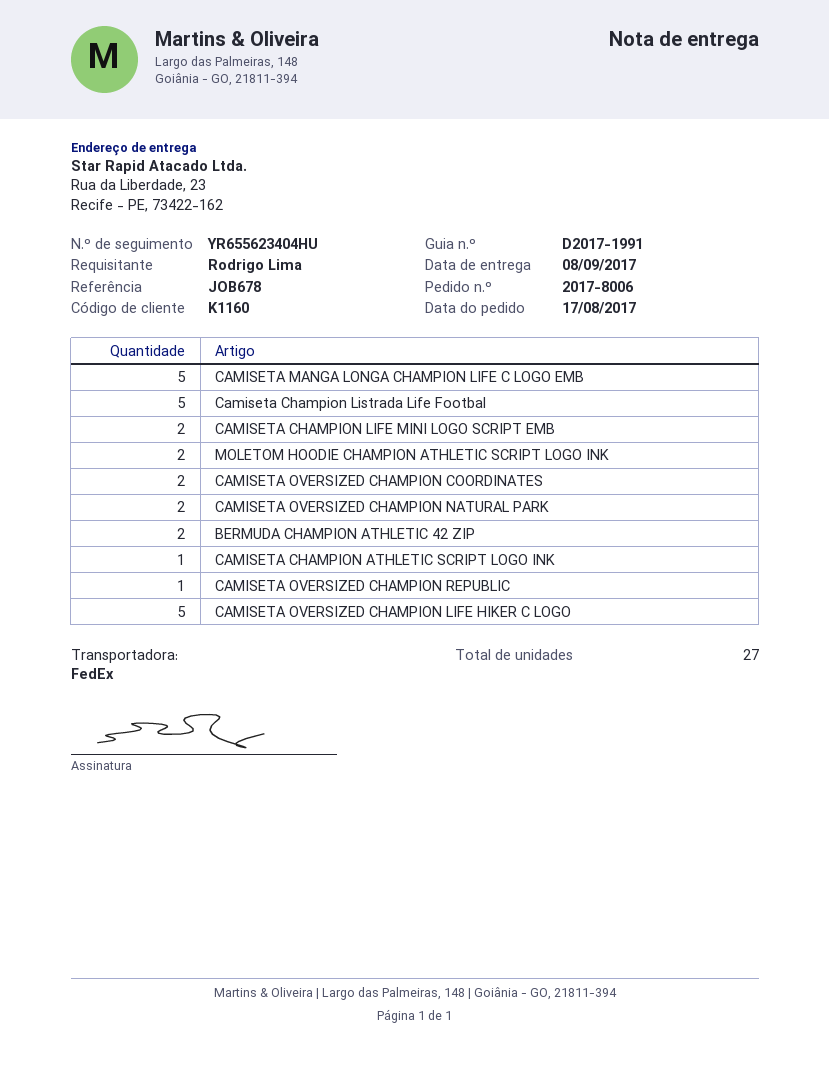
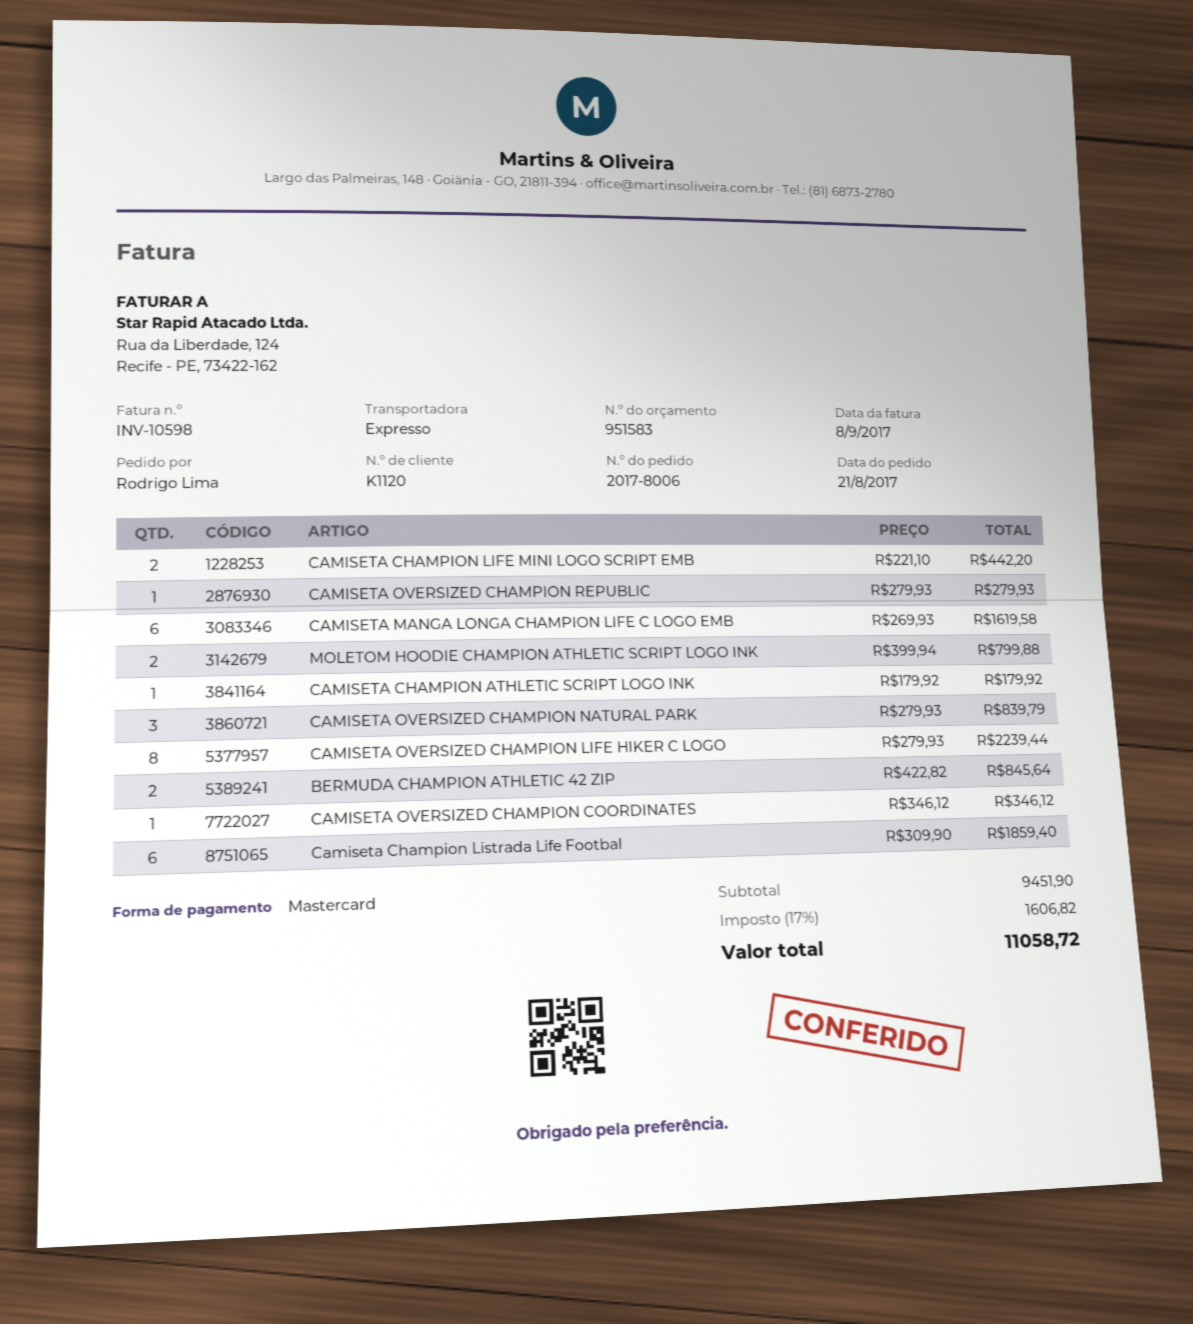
order date: 2017-08-17 -> 2017-08-21
customer number: K1160 -> K1120
shipping method: FedEx -> express
CAMISETA MANGA LONGA CHAMPION LIFE C LOGO EMB: 5 -> 6
Camiseta Champion Listrada Life Footbal: 5 -> 6
CAMISETA OVERSIZED CHAMPION COORDINATES: 2 -> 1
CAMISETA OVERSIZED CHAMPION NATURAL PARK: 2 -> 3
CAMISETA OVERSIZED CHAMPION LIFE HIKER C LOGO: 5 -> 8

